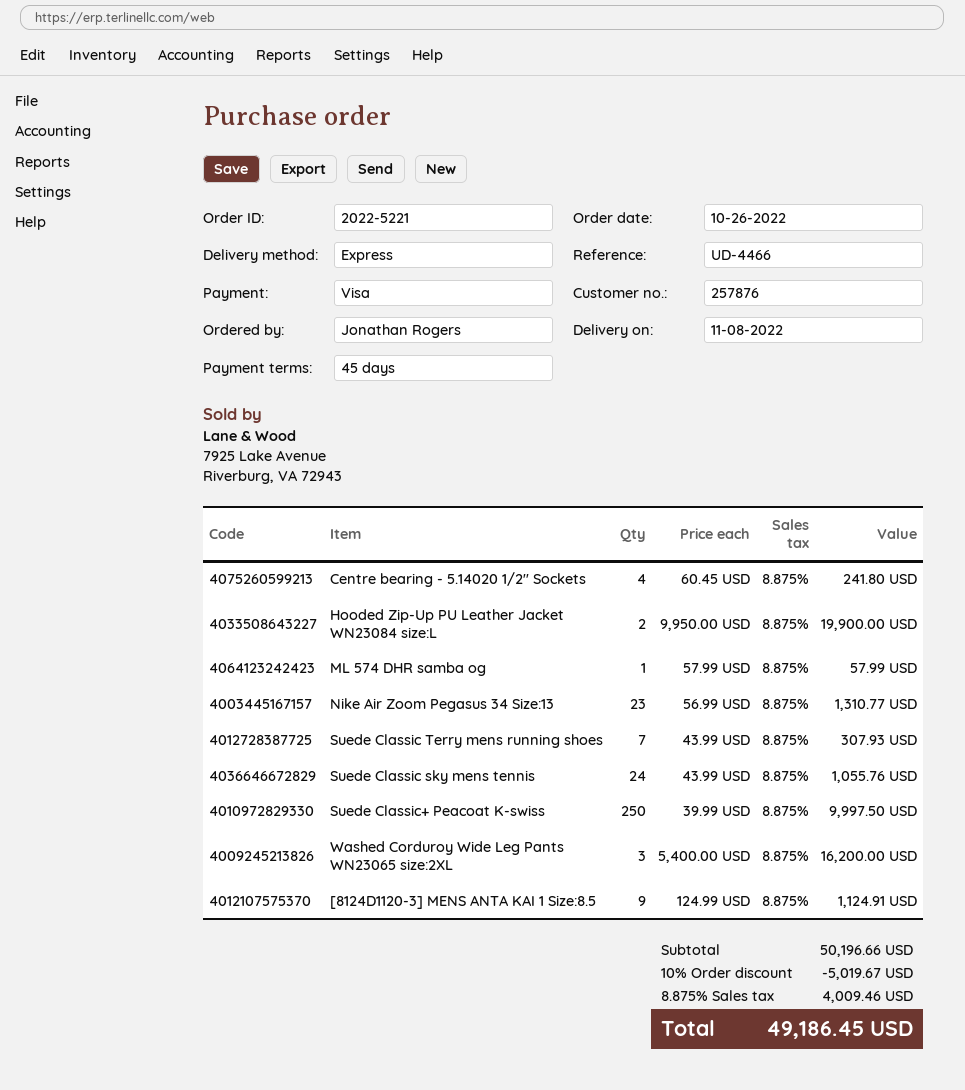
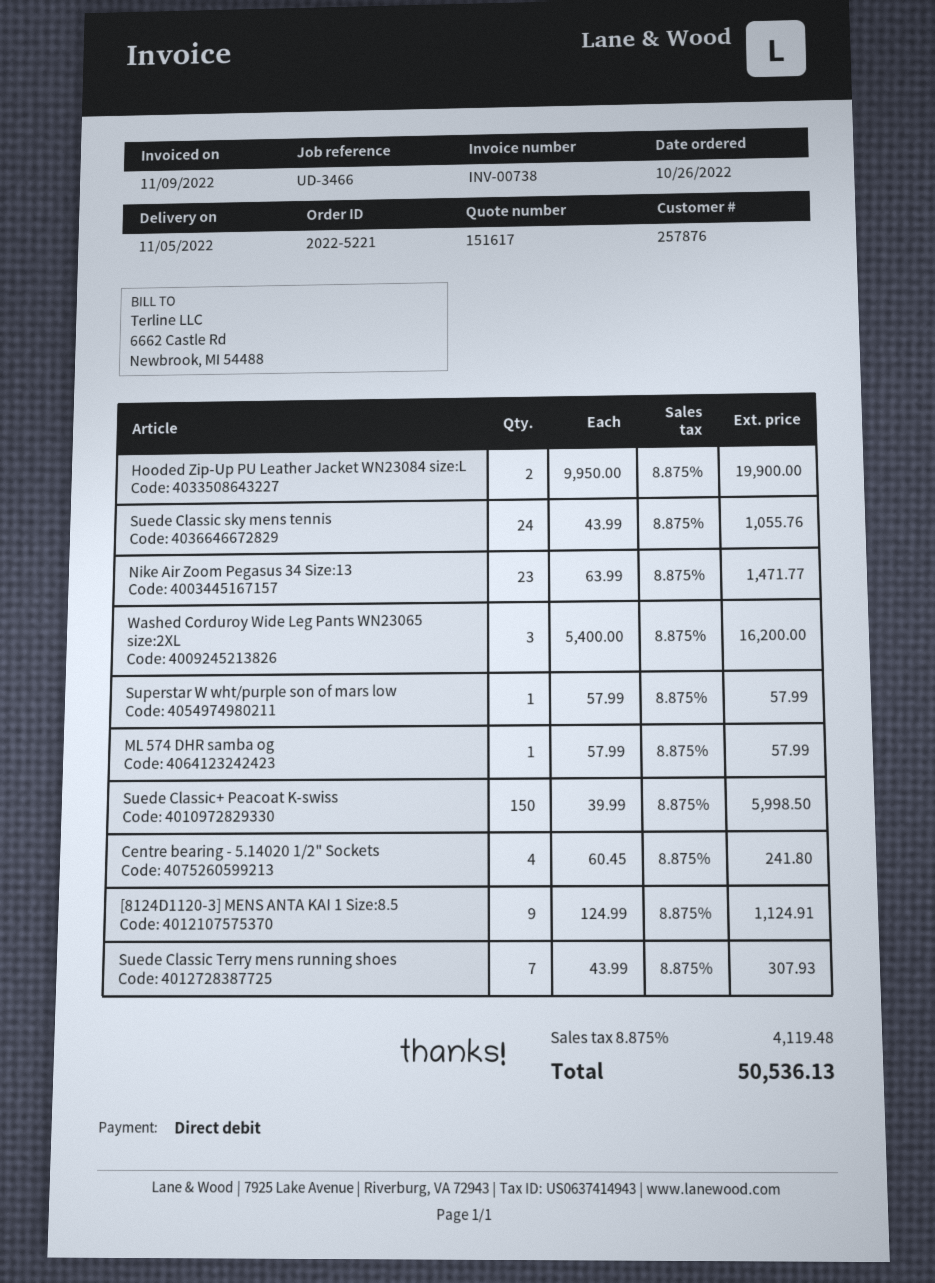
delivery date: 2022-11-08 -> 2022-11-05
reference: UD-4466 -> UD-3466
payment method: Visa -> direct debit
Nike Air Zoom Pegasus 34 Size:13: 23 x 56.99 = 1310.77 -> 23 x 63.99 = 1471.77
Suede Classic+ Peacoat K-swiss: 250 x 39.99 = 9997.50 -> 150 x 39.99 = 5998.50
Superstar W wht/purple son of mars low: none -> 1 x 57.99 = 57.99
discount: 10% = 5019.67 -> none
tax: 8.875% = 4009.46 -> 8.875% = 4119.48
total: 49186.45 -> 50536.13

